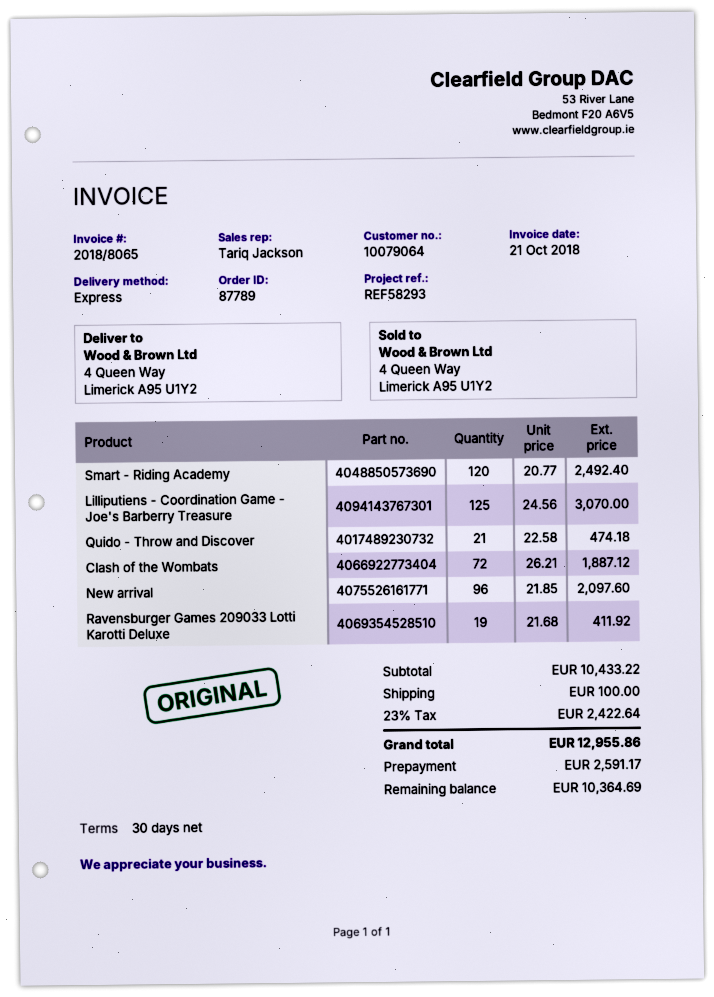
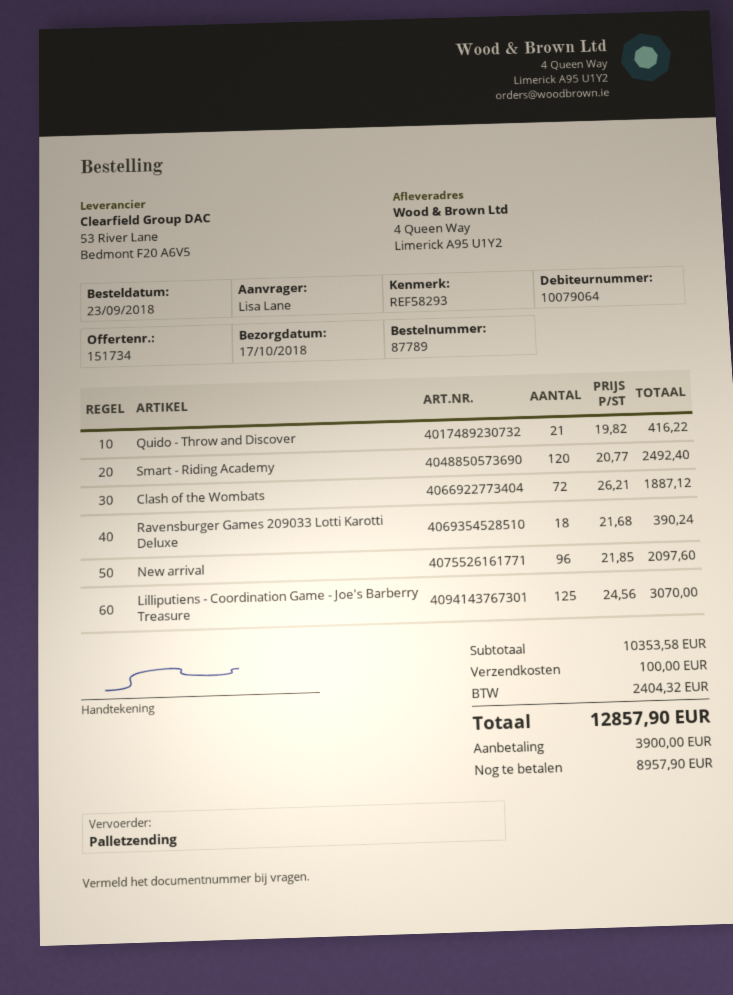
shipping method: express -> pallet freight
Quido - Throw and Discover: 21 x 22.58 = 474.18 -> 21 x 19.82 = 416.22
Ravensburger Games 209033 Lotti Karotti Deluxe: 19 x 21.68 = 411.92 -> 18 x 21.68 = 390.24
subtotal: 10433.22 -> 10353.58
tax: 2422.64 -> 2404.32
total: 12955.86 -> 12857.90
deposit: 2591.17 -> 3900.00
balance: 10364.69 -> 8957.90

